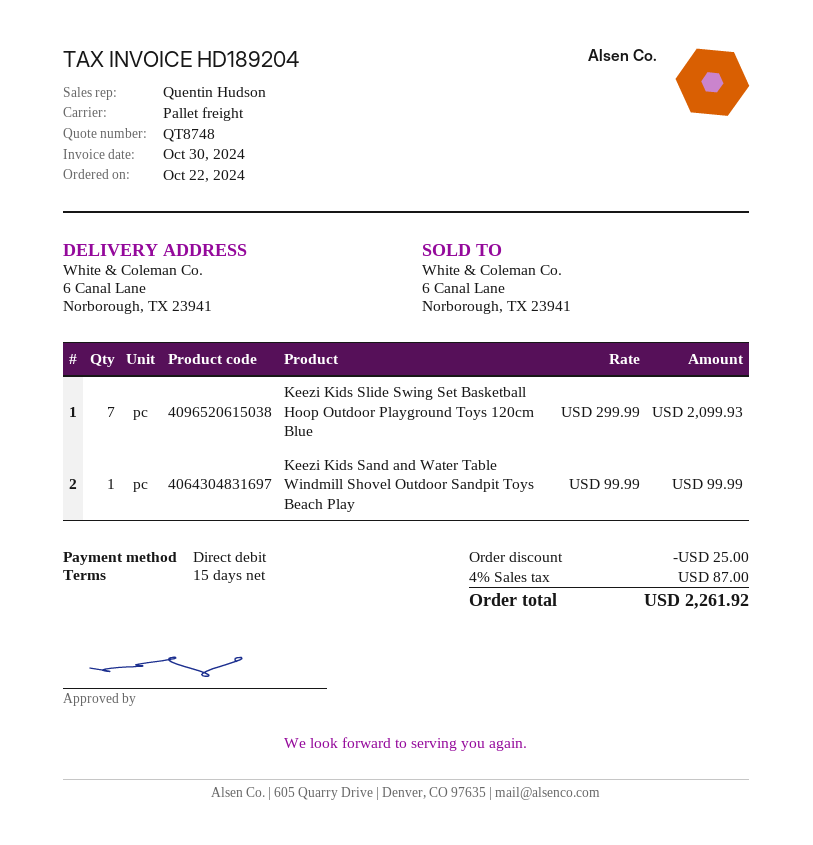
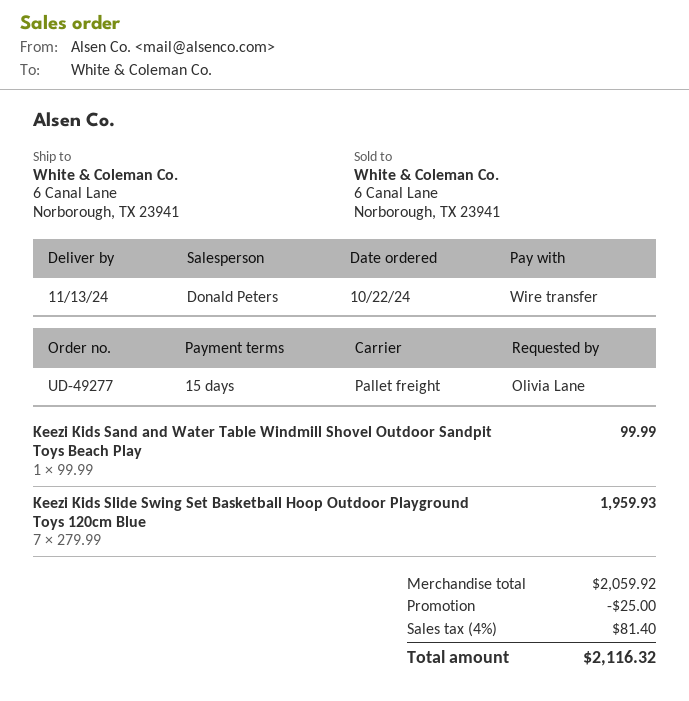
sales rep: Quentin Hudson -> Donald Peters
payment method: direct debit -> bank transfer
Keezi Kids Slide Swing Set Basketball Hoop Outdoor Playground Toys 120cm Blue: 7 x 299.99 = 2099.93 -> 7 x 279.99 = 1959.93
tax: 4% = 87.00 -> 4% = 81.40
total: 2261.92 -> 2116.32

